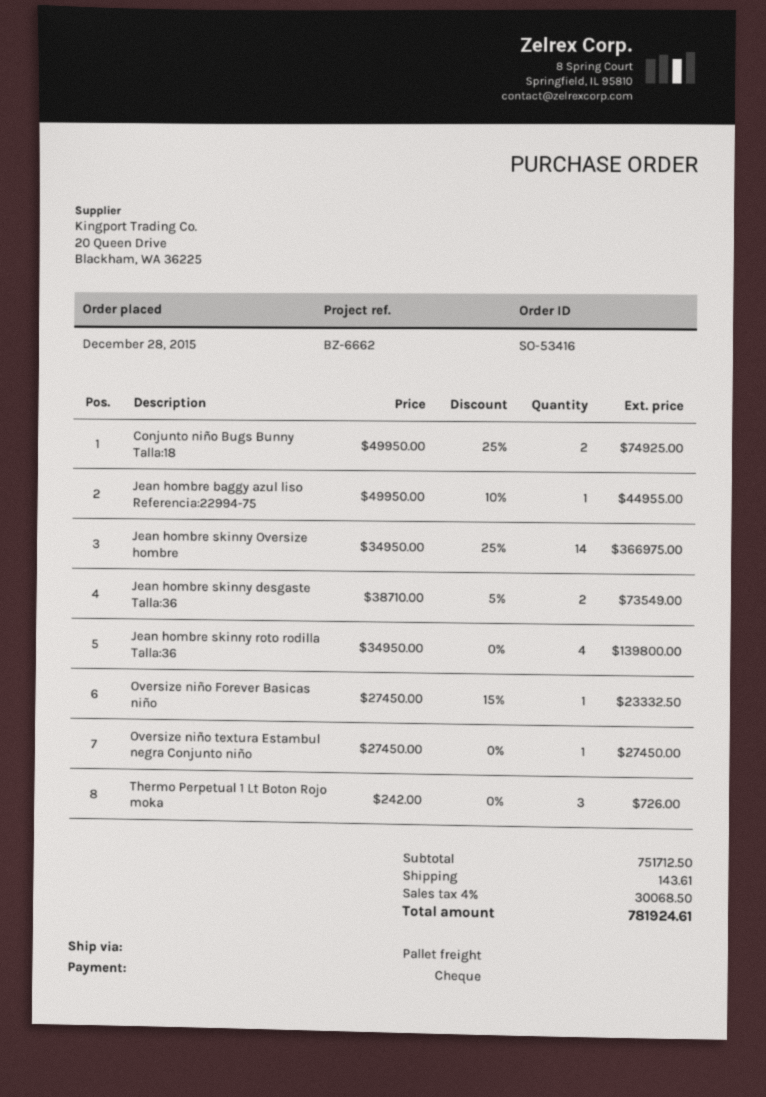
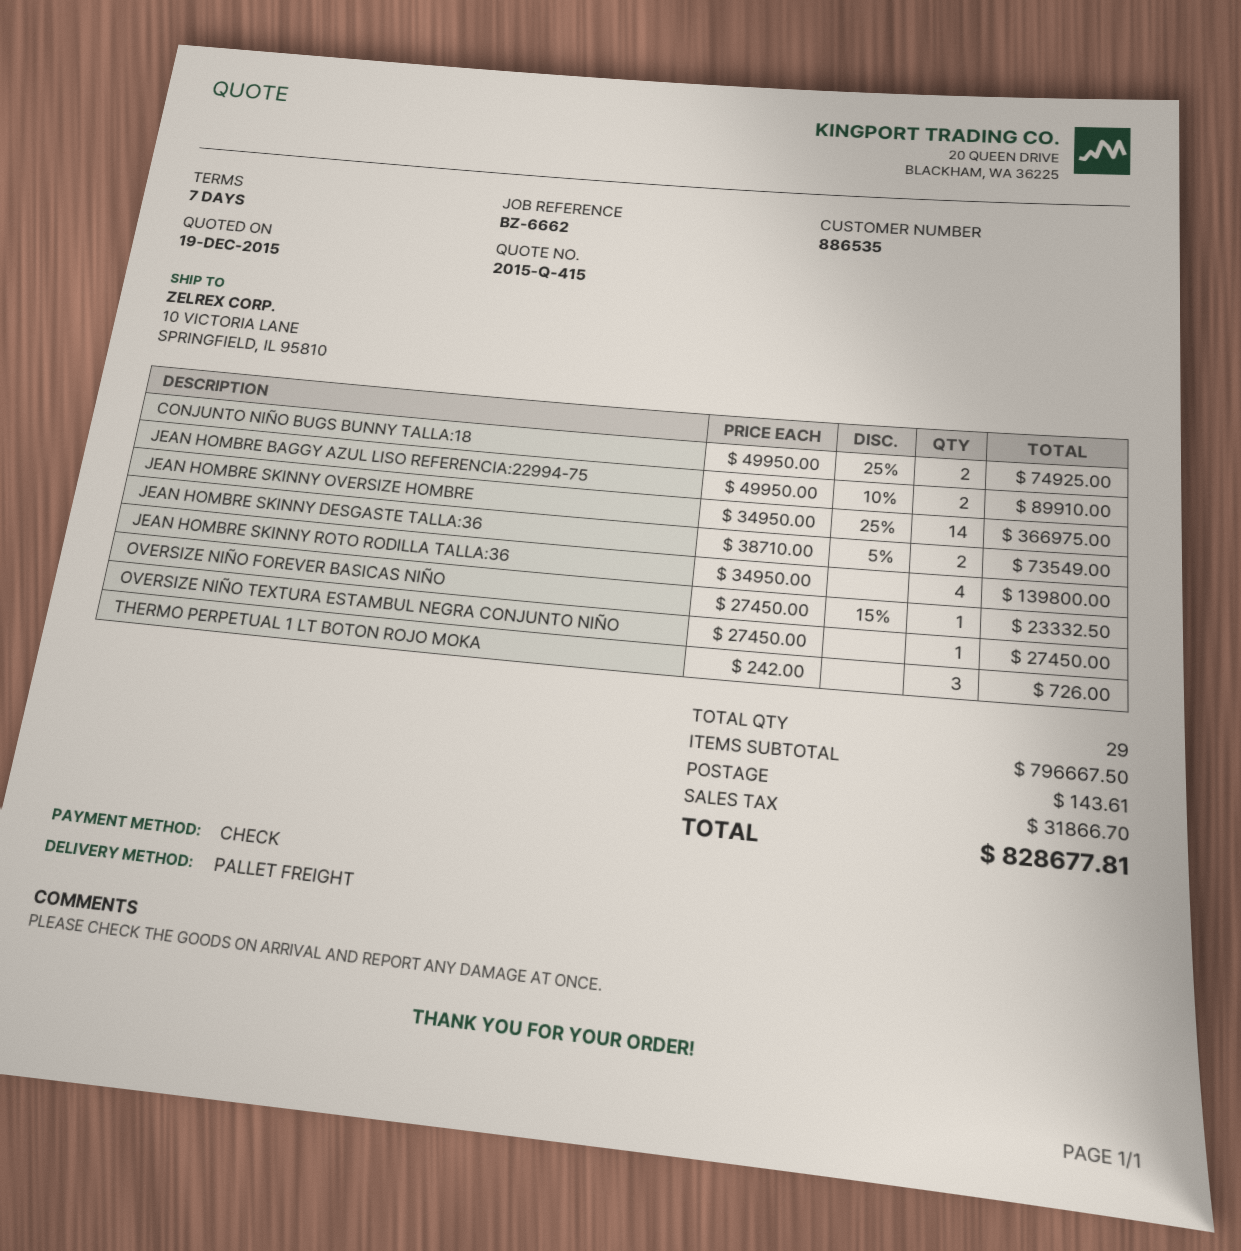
Jean hombre baggy azul liso Referencia:22994-75: 1 x 49950.00 - 10% = 44955.00 -> 2 x 49950.00 - 10% = 89910.00
subtotal: 751712.50 -> 796667.50
tax: 30068.50 -> 31866.70
total: 781924.61 -> 828677.81

